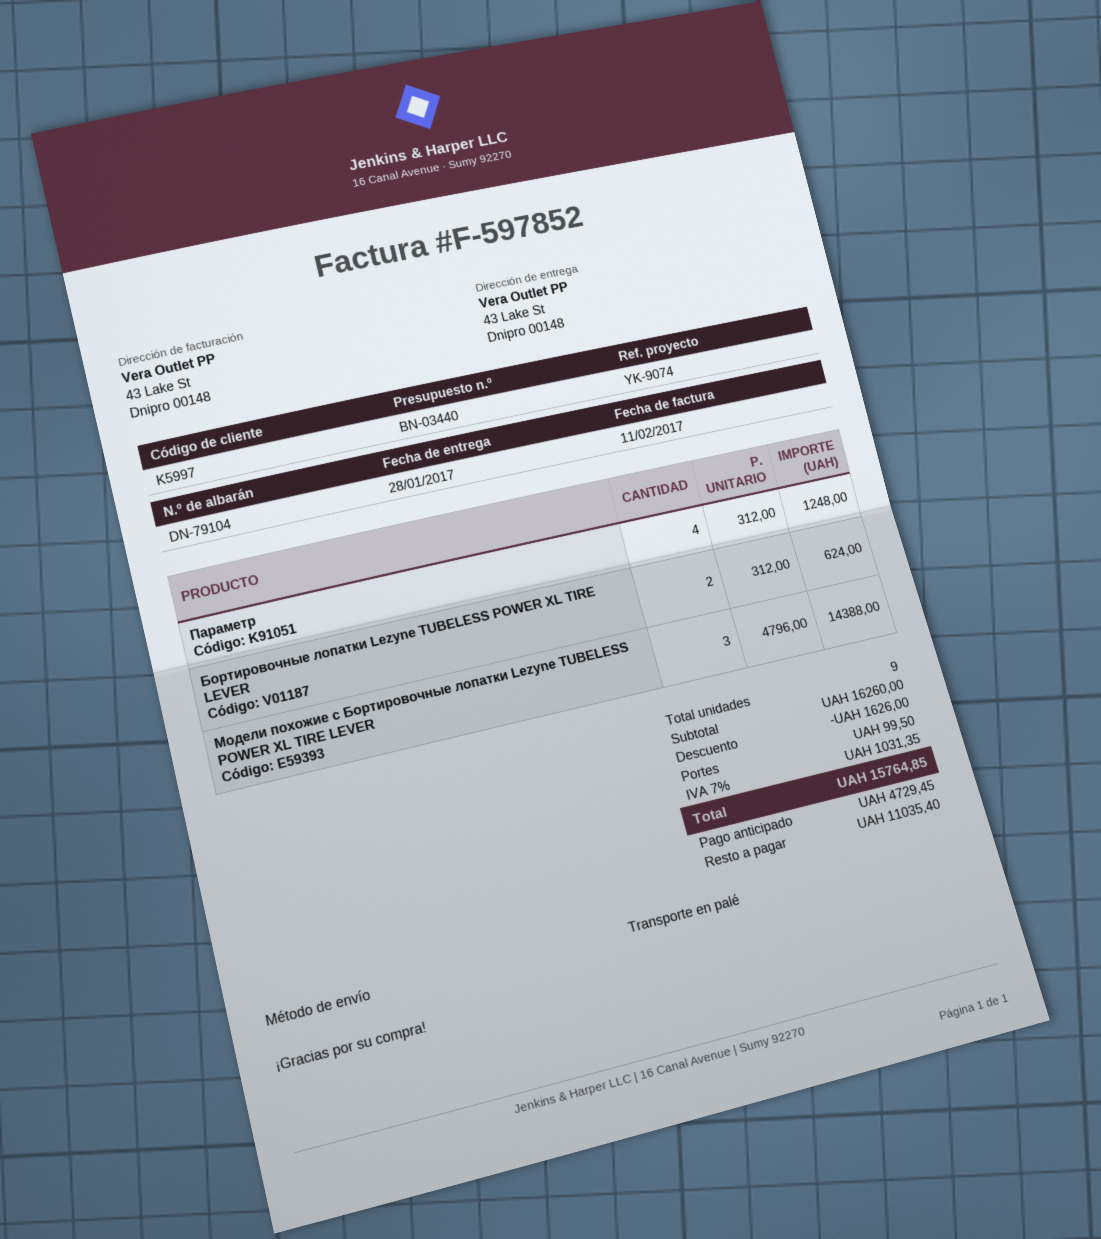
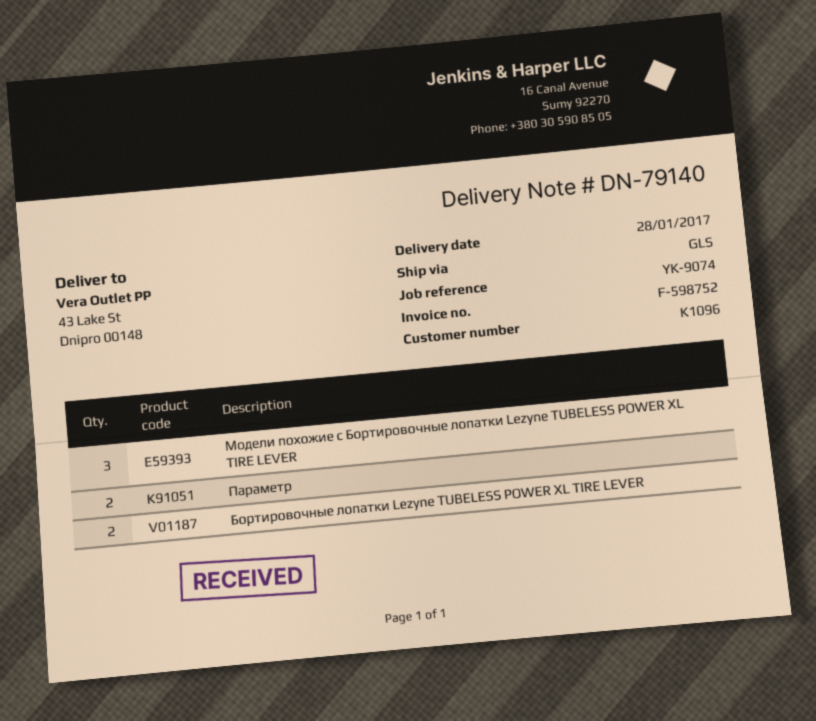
delivery note number: DN-79104 -> DN-79140
invoice number: F-597852 -> F-598752
customer number: K5997 -> K1096
shipping method: pallet freight -> GLS
Параметр: 4 -> 2

